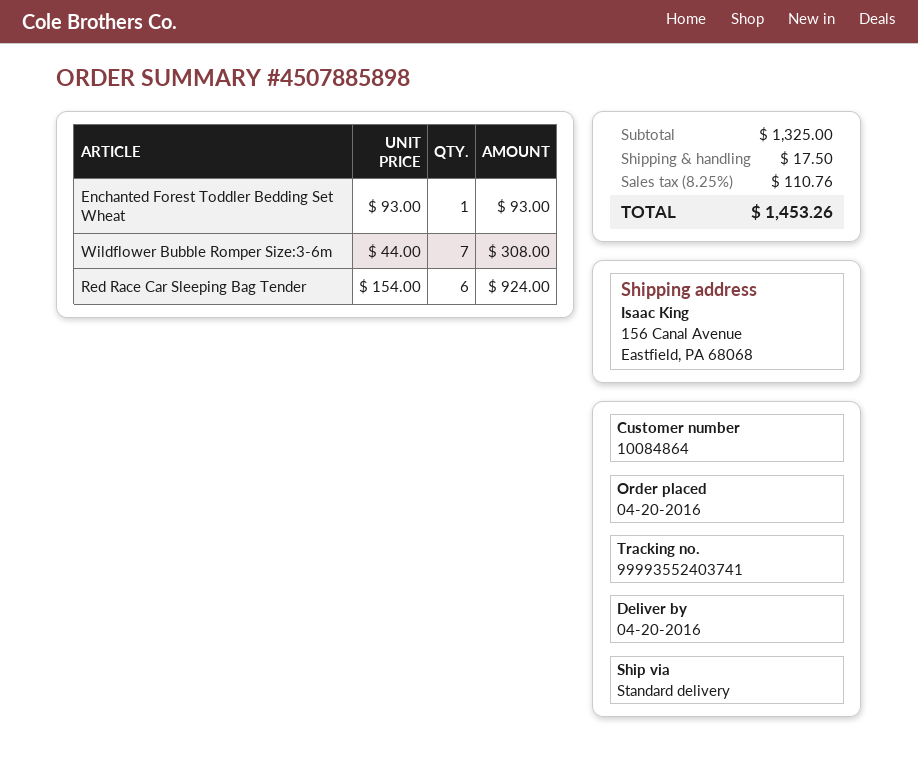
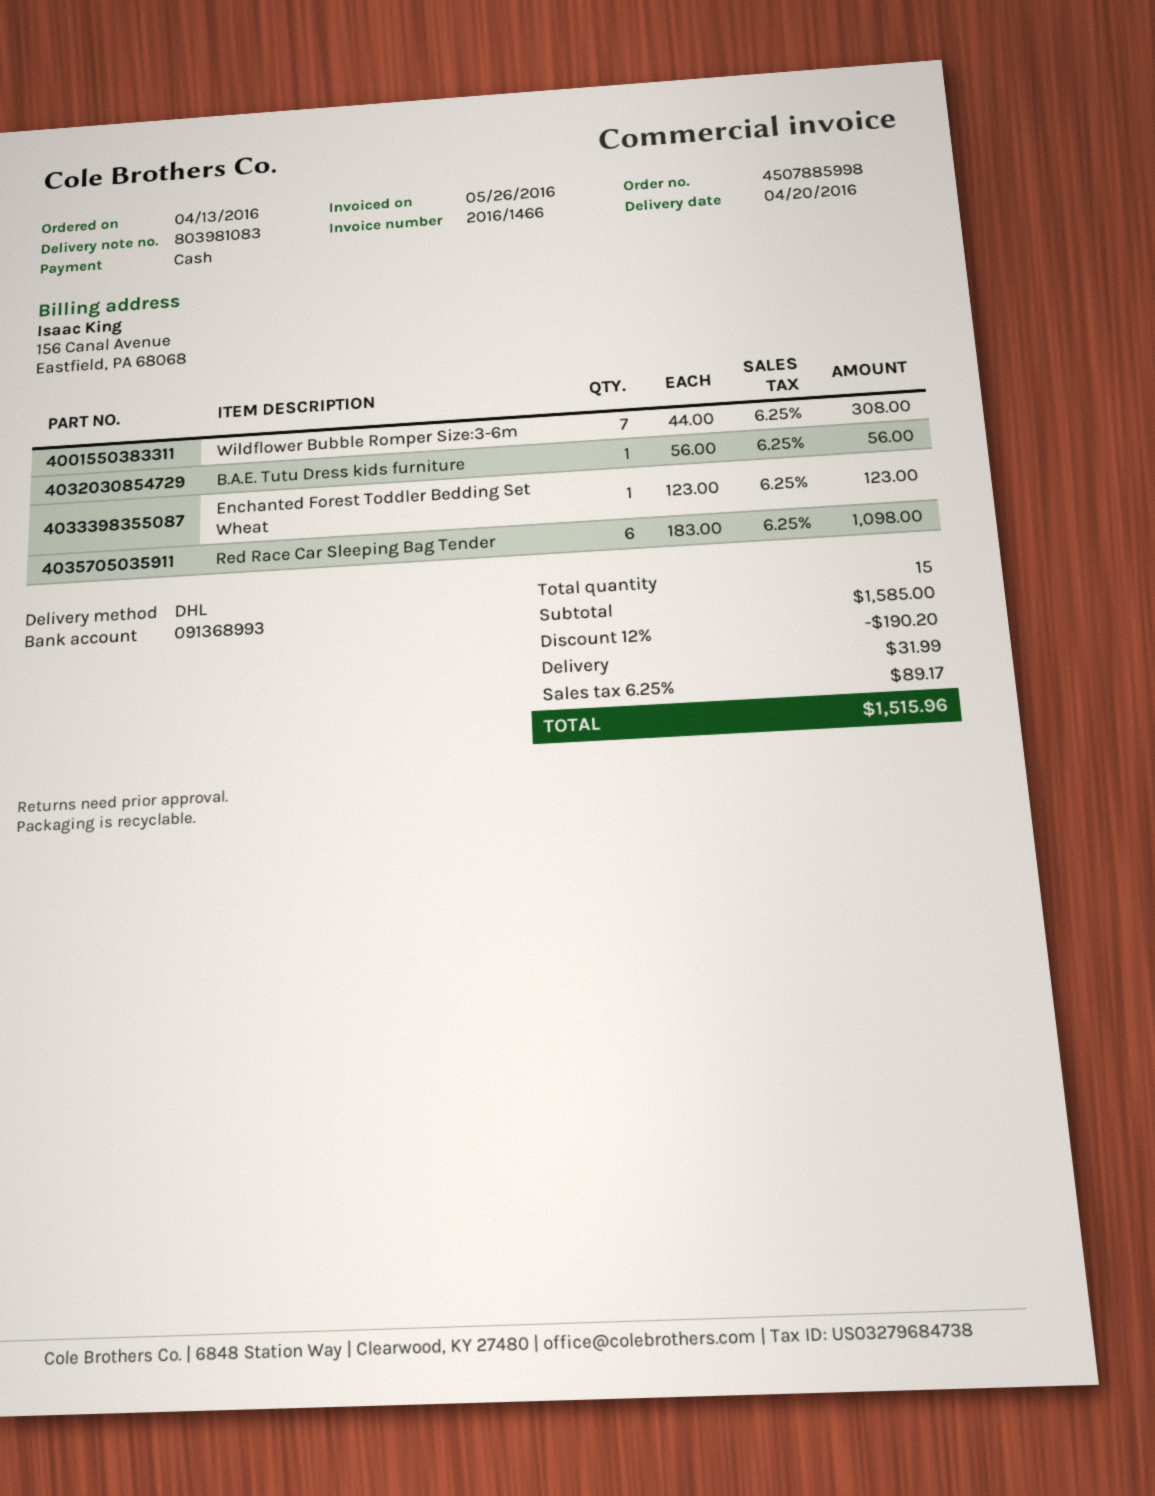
order number: 4507885898 -> 4507885998
order date: 2016-04-20 -> 2016-04-13
shipping method: standard -> DHL
Enchanted Forest Toddler Bedding Set Wheat: 1 x 93.00 = 93.00 -> 1 x 123.00 = 123.00
Red Race Car Sleeping Bag Tender: 6 x 154.00 = 924.00 -> 6 x 183.00 = 1098.00
B.A.E. Tutu Dress kids furniture: none -> 1 x 56.00 = 56.00
subtotal: 1325.00 -> 1585.00
discount: none -> 12% = 190.20
shipping: 17.50 -> 31.99
tax: 8.25% = 110.76 -> 6.25% = 89.17
total: 1453.26 -> 1515.96

